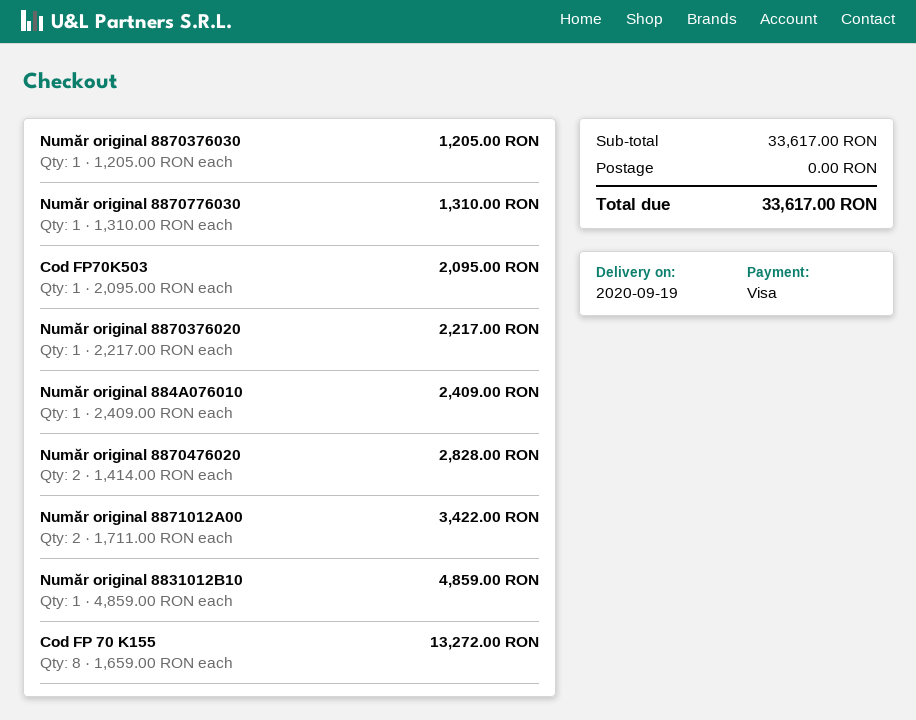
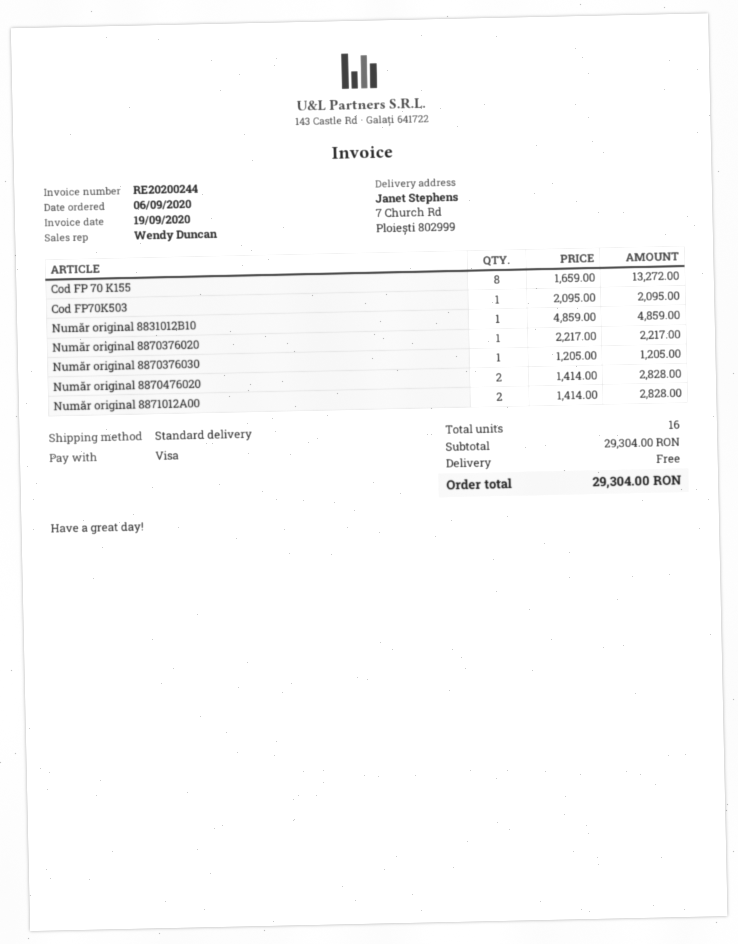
Număr original 8870776030: 1 x 1310.00 = 1310.00 -> none
Număr original 884A076010: 1 x 2409.00 = 2409.00 -> none
Număr original 8871012A00: 2 x 1711.00 = 3422.00 -> 2 x 1414.00 = 2828.00
subtotal: 33617.00 -> 29304.00
total: 33617.00 -> 29304.00

